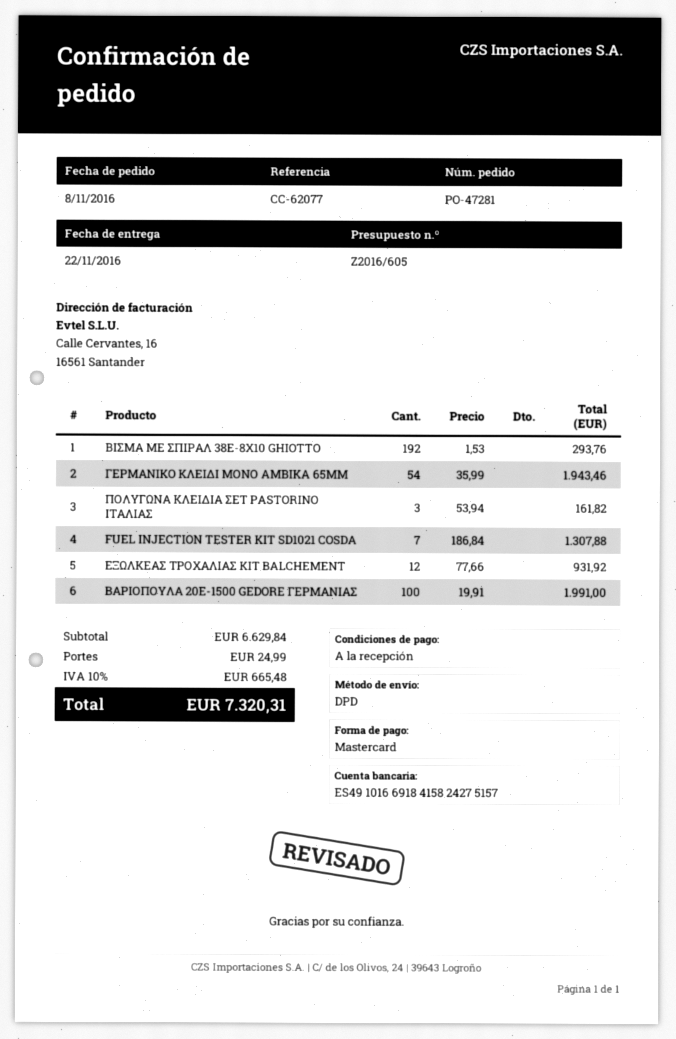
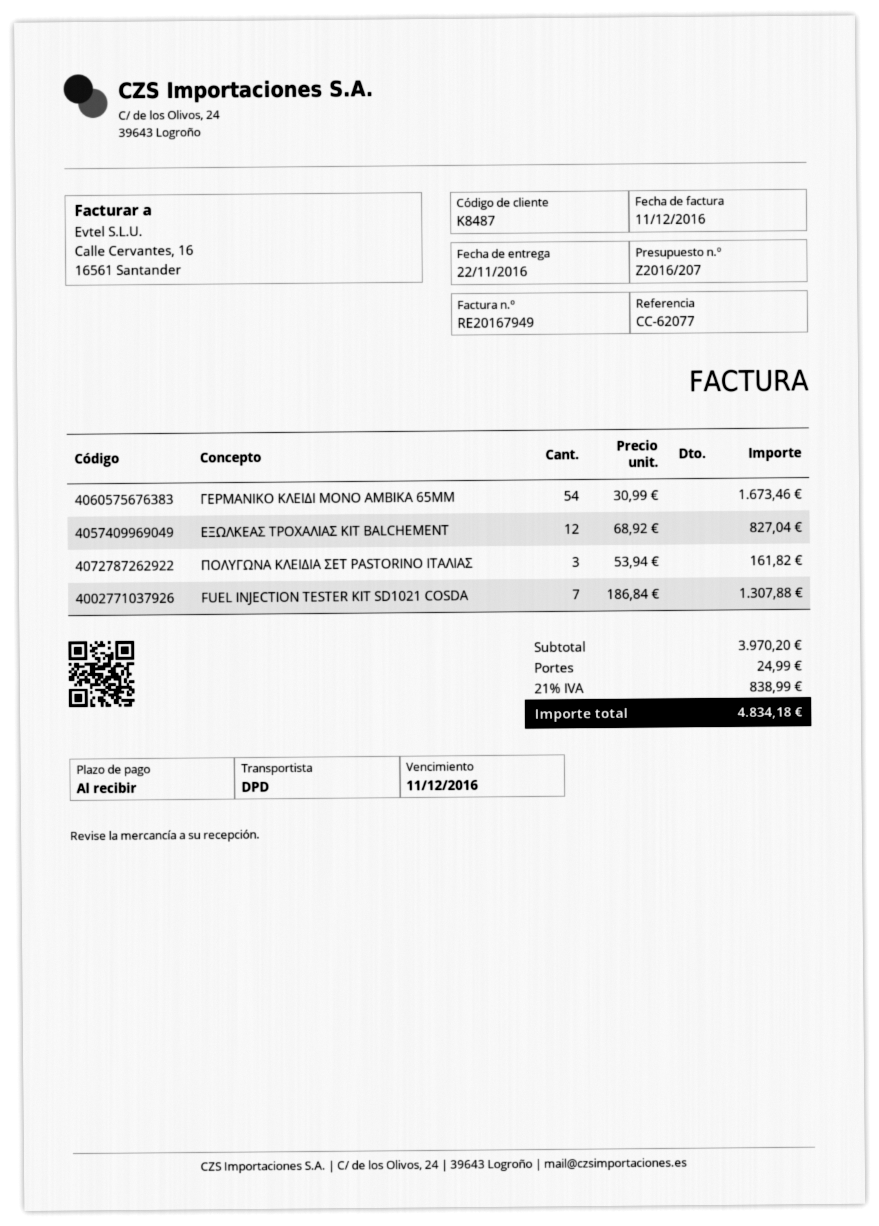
quote number: Z2016/605 -> Z2016/207
ΒΙΣΜΑ ΜΕ ΣΠΙΡΑΛ 38Ε-8Χ10 GHIOTTO: 192 x 1.53 = 293.76 -> none
ΓΕΡΜΑΝΙΚO ΚΛΕΙΔΙ ΜΟΝΟ AMBIKA 65MΜ: 54 x 35.99 = 1943.46 -> 54 x 30.99 = 1673.46
ΕΞΩΛΚΕΑΣ ΤΡΟΧΑΛΙΑΣ ΚΙΤ BALCHEMENT: 12 x 77.66 = 931.92 -> 12 x 68.92 = 827.04
ΒΑΡΙΟΠΟΥΛΑ 20E-1500 GEDORE ΓΕΡΜΑΝΙΑΣ: 100 x 19.91 = 1991.00 -> none
subtotal: 6629.84 -> 3970.20
tax: 10% = 665.48 -> 21% = 838.99
total: 7320.31 -> 4834.18

